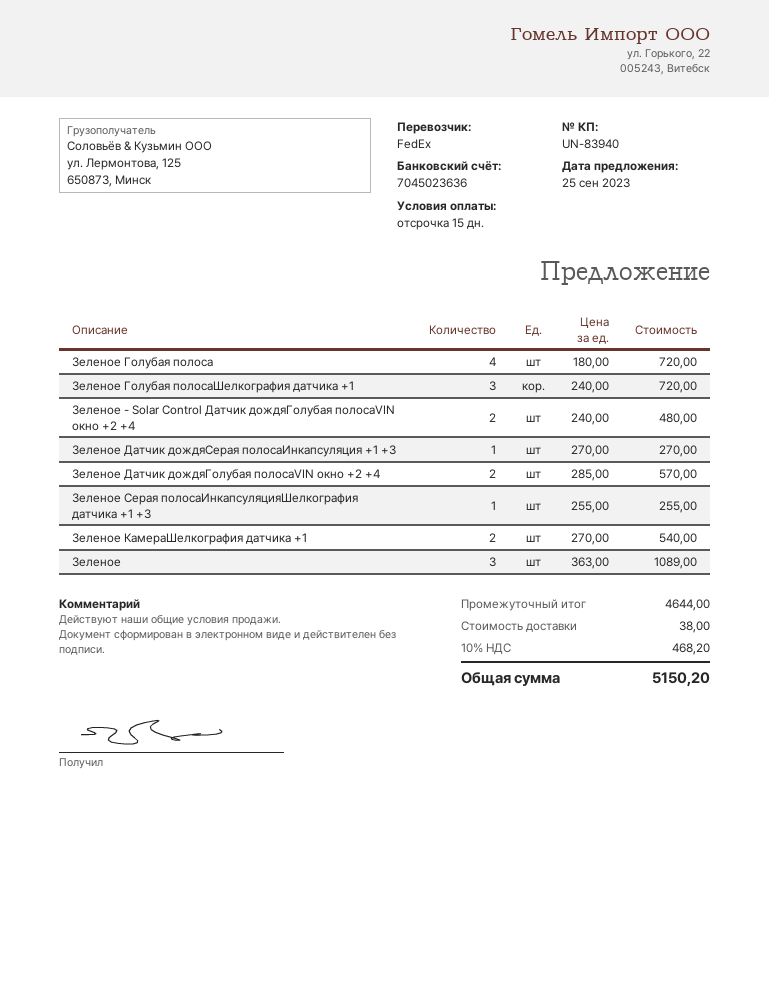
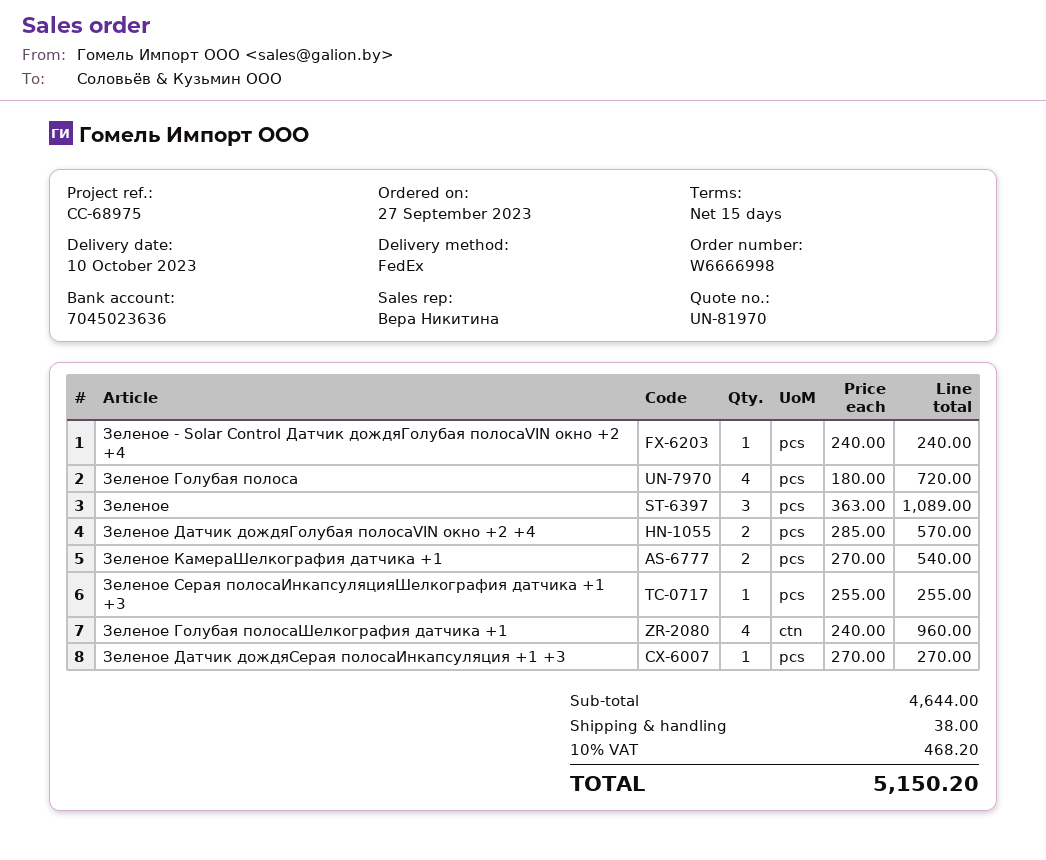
quote number: UN-83940 -> UN-81970
Зеленое Голубая полосаШелкография датчика +1: 3 x 240.00 = 720.00 -> 4 x 240.00 = 960.00
Зеленое - Solar Control Датчик дождяГолубая полосаVIN окно +2 +4: 2 x 240.00 = 480.00 -> 1 x 240.00 = 240.00

